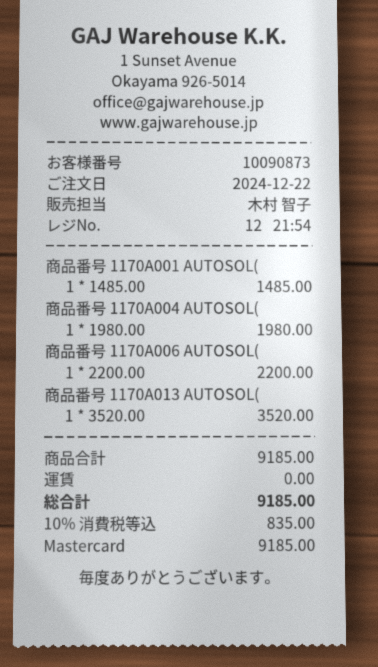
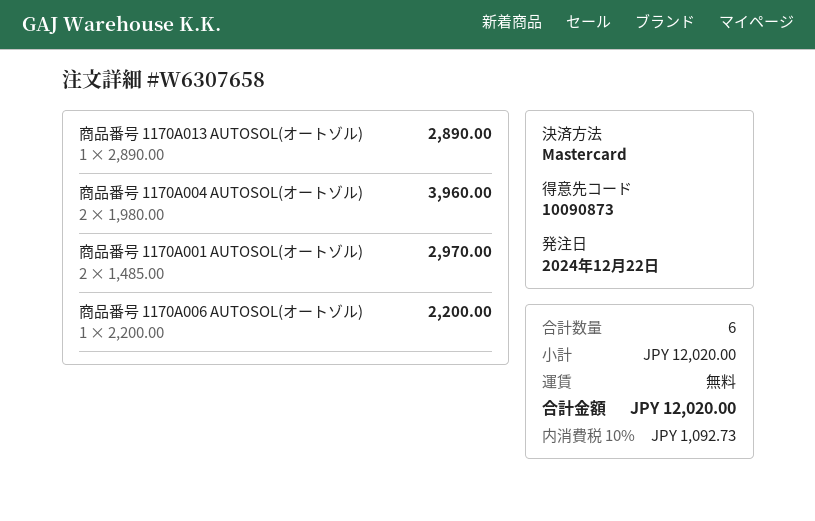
商品番号 1170A001 AUTOSOL(: 1 x 1485.00 = 1485.00 -> 2 x 1485.00 = 2970.00
商品番号 1170A004 AUTOSOL(: 1 x 1980.00 = 1980.00 -> 2 x 1980.00 = 3960.00
商品番号 1170A013 AUTOSOL(: 1 x 3520.00 = 3520.00 -> 1 x 2890.00 = 2890.00
subtotal: 9185.00 -> 12020.00
tax: 10% = 835.00 -> 10% = 1092.73
total: 9185.00 -> 12020.00

